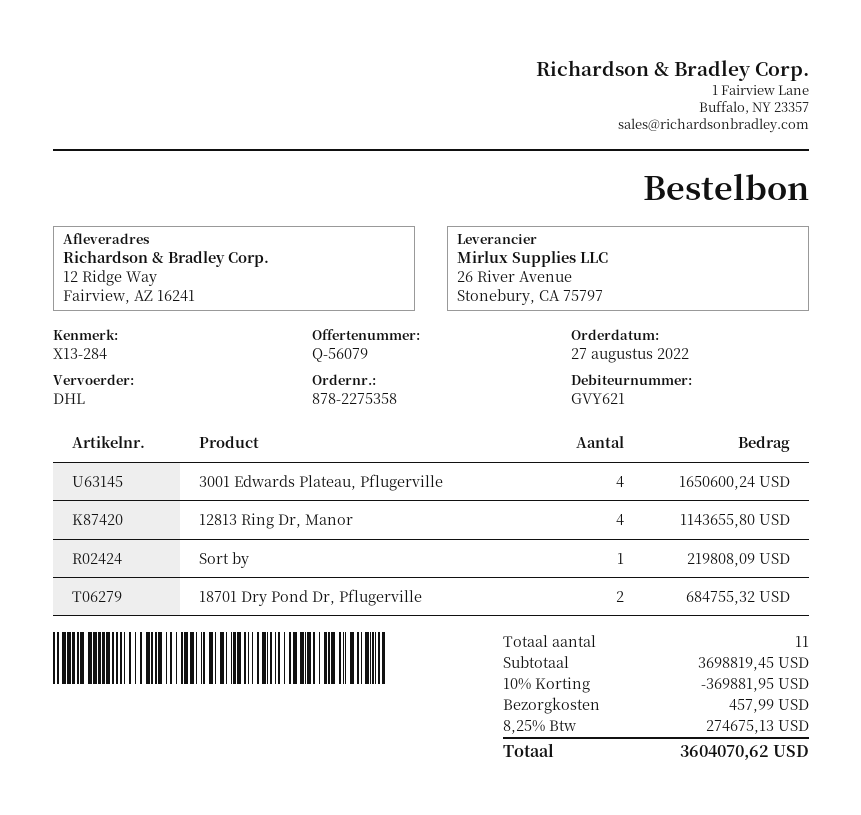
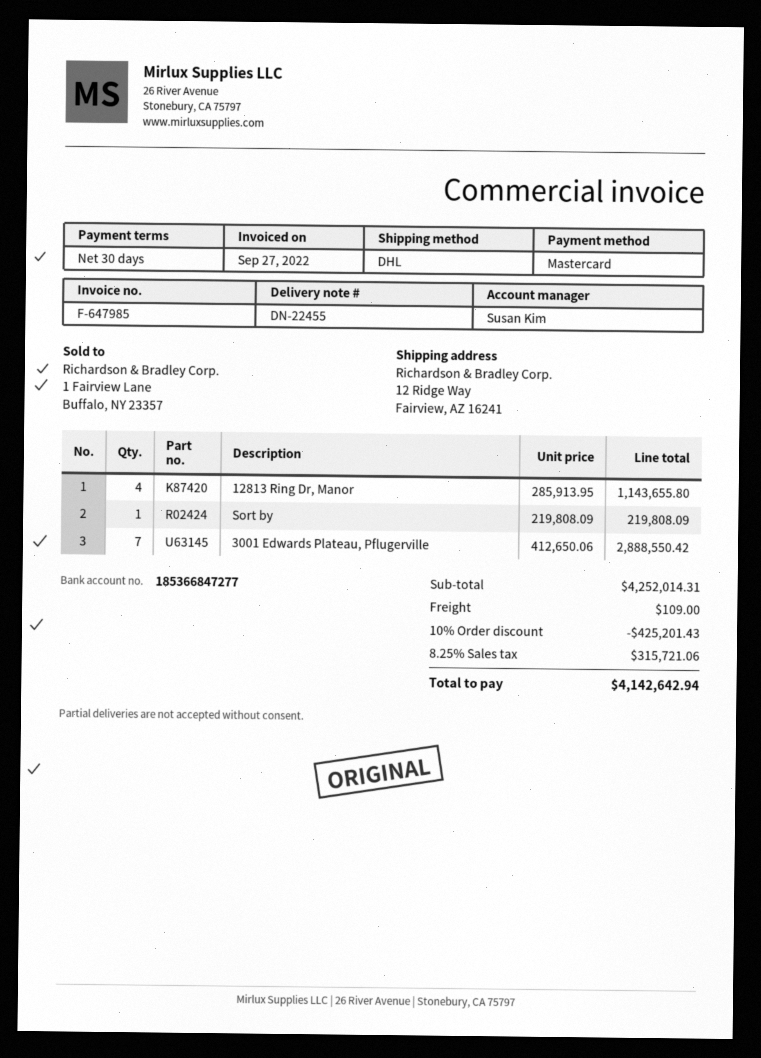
3001 Edwards Plateau, Pflugerville: 4 for 1650600.24 -> 7 for 2888550.42
18701 Dry Pond Dr, Pflugerville: 2 for 684755.32 -> none
subtotal: 3698819.45 -> 4252014.31
discount: 10% = 369881.95 -> 10% = 425201.43
shipping: 457.99 -> 109.00
tax: 8.25% = 274675.13 -> 8.25% = 315721.06
total: 3604070.62 -> 4142642.94

